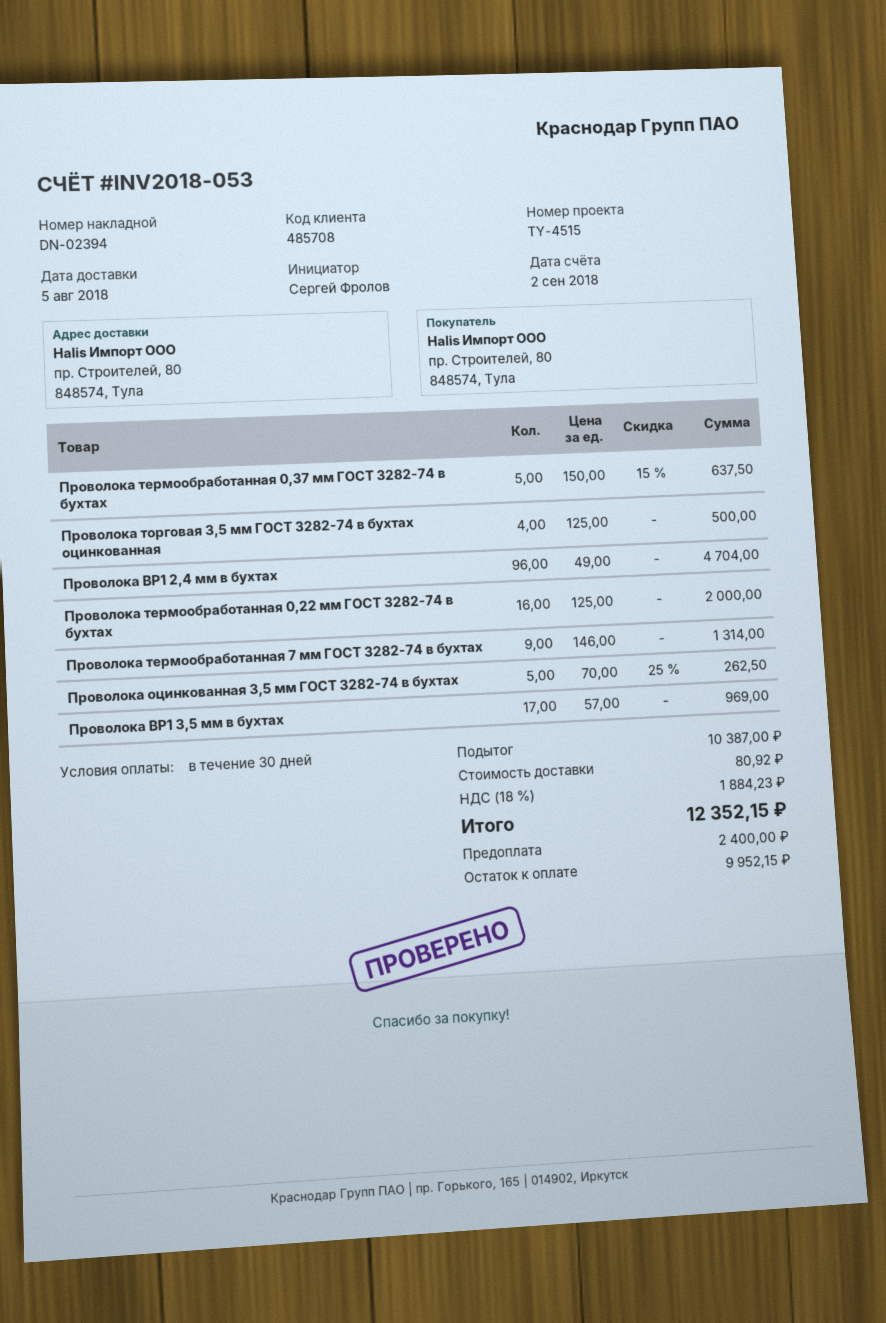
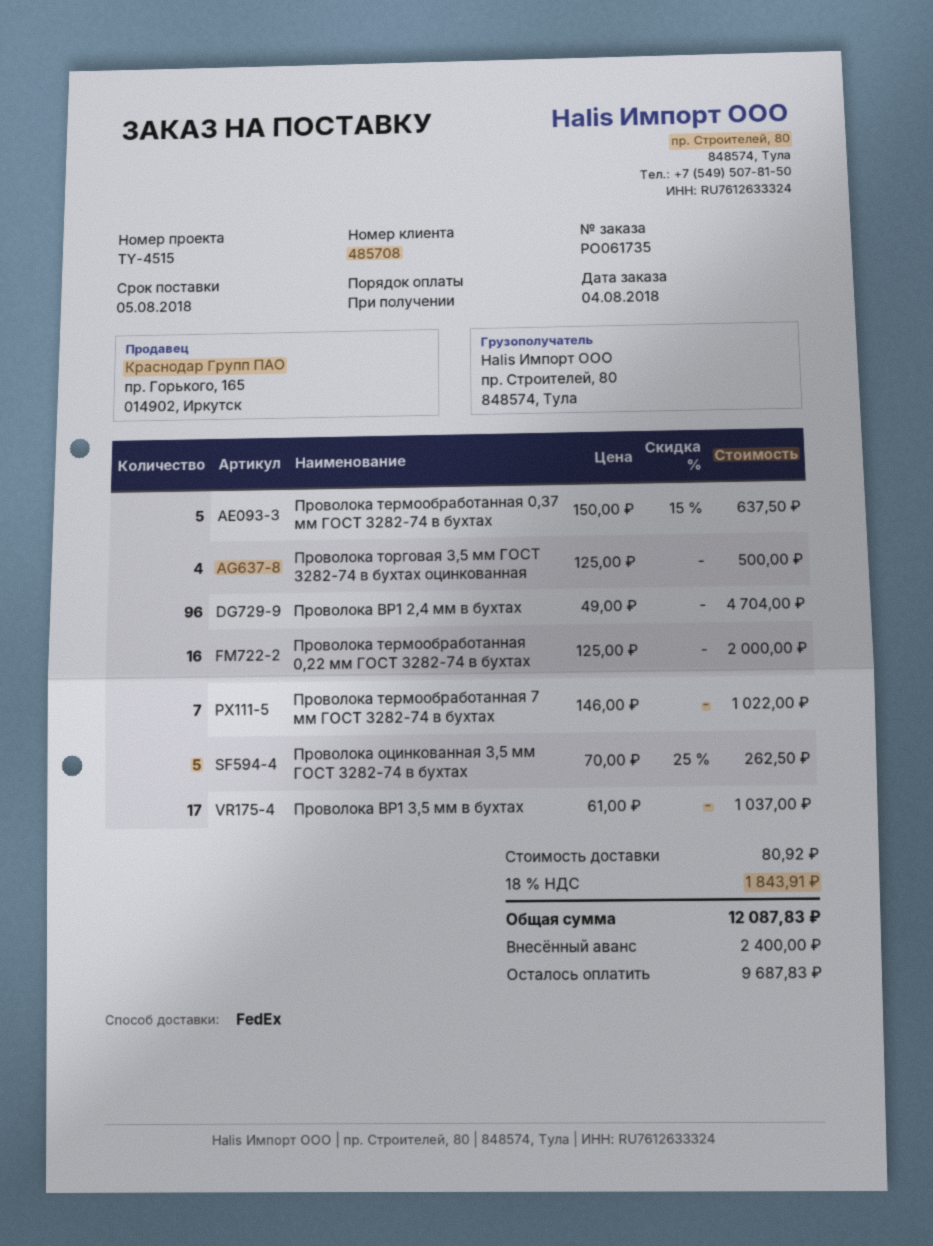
payment terms: 30 days -> on receipt
Проволока термообработанная 7 мм ГОСТ 3282-74 в бухтах: 9 x 146.00 = 1314.00 -> 7 x 146.00 = 1022.00
Проволока ВР1 3,5 мм в бухтах: 17 x 57.00 = 969.00 -> 17 x 61.00 = 1037.00
tax: 18% = 1884.23 -> 18% = 1843.91
total: 12352.15 -> 12087.83
balance: 9952.15 -> 9687.83

